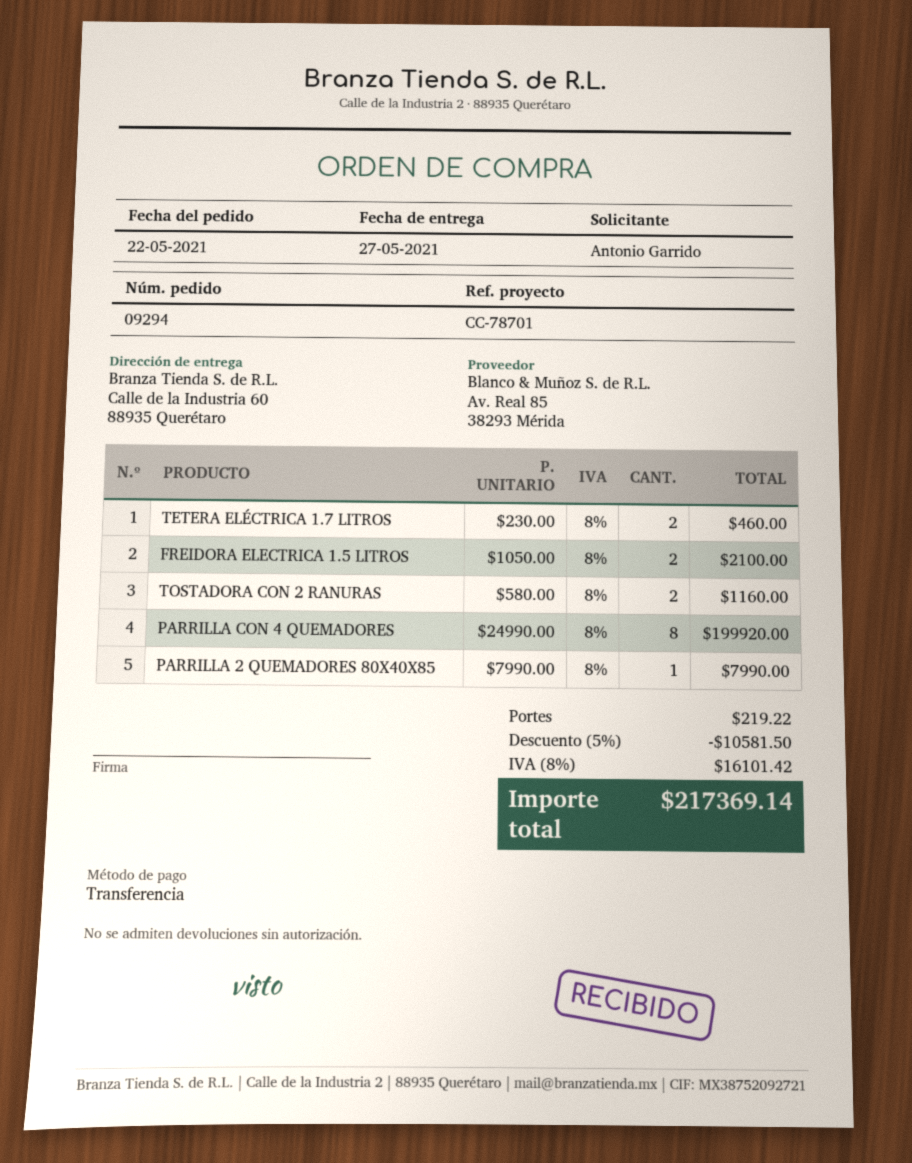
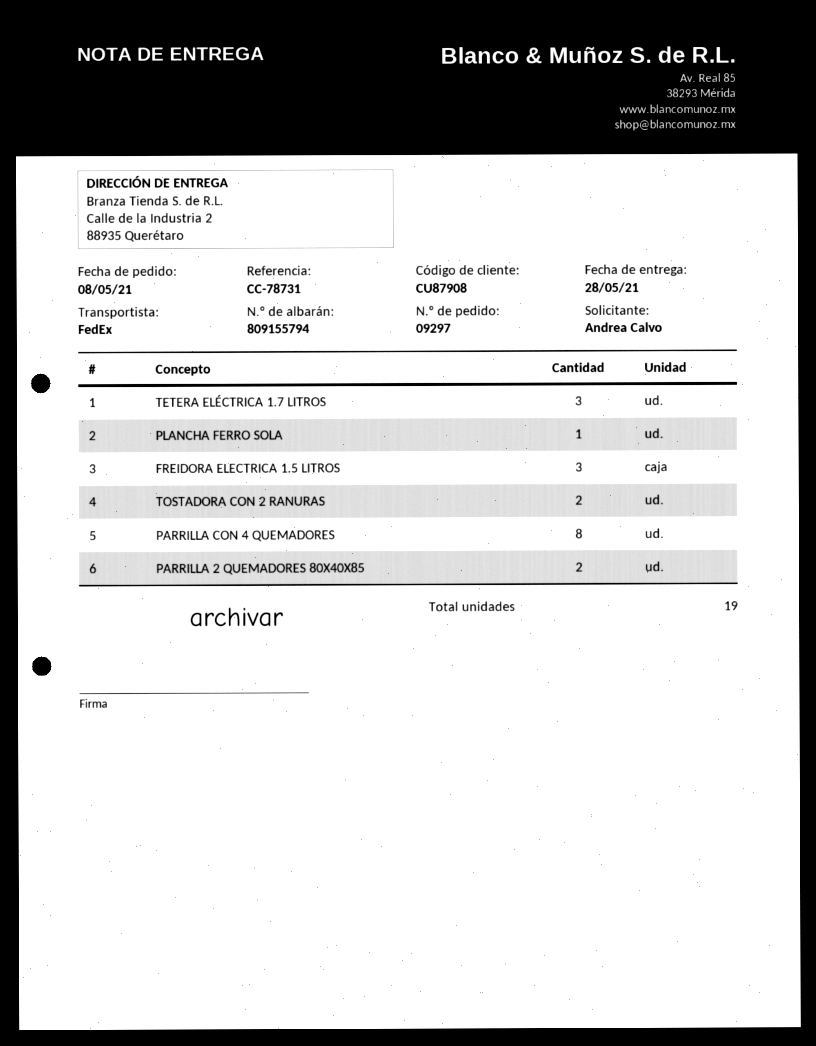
order number: 09294 -> 09297
order date: 2021-05-22 -> 2021-05-08
delivery date: 2021-05-27 -> 2021-05-28
reference: CC-78701 -> CC-78731
ordered by: Antonio Garrido -> Andrea Calvo
ship to: Calle de la Industria 60, 88935 Querétaro -> Calle de la Industria 2, 88935 Querétaro
TETERA ELÉCTRICA 1.7 LITROS: 2 -> 3
FREIDORA ELECTRICA 1.5 LITROS: 2 -> 3
PARRILLA 2 QUEMADORES 80X40X85: 1 -> 2
PLANCHA FERRO SOLA: none -> 1

